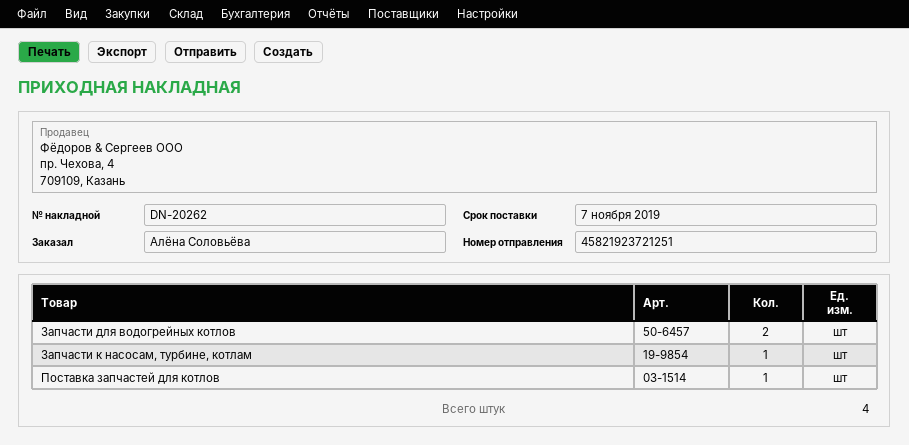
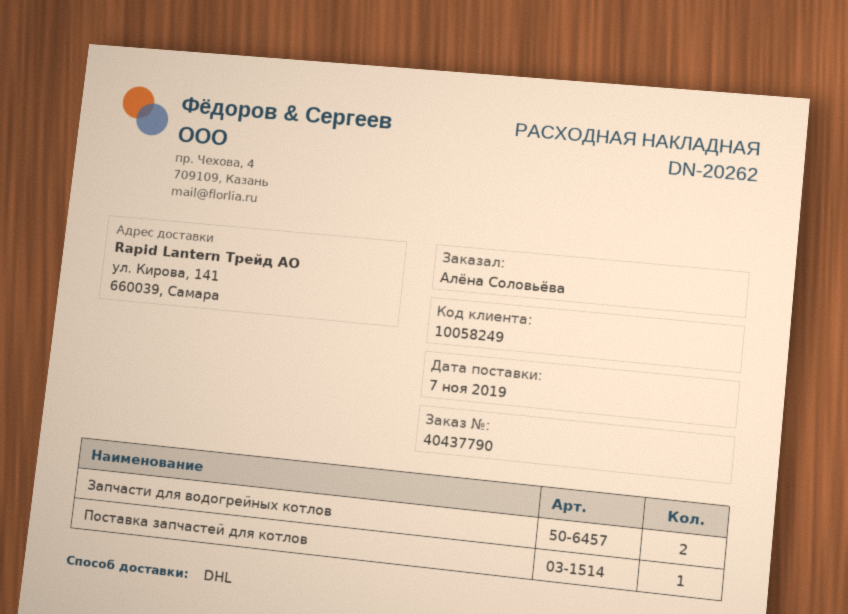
Запчасти к насосам, турбине, котлам: 1 -> none

